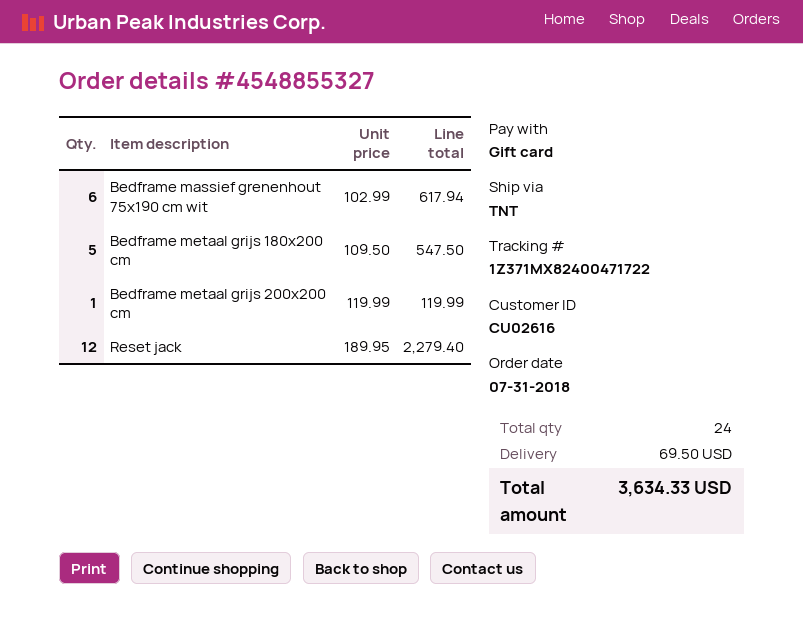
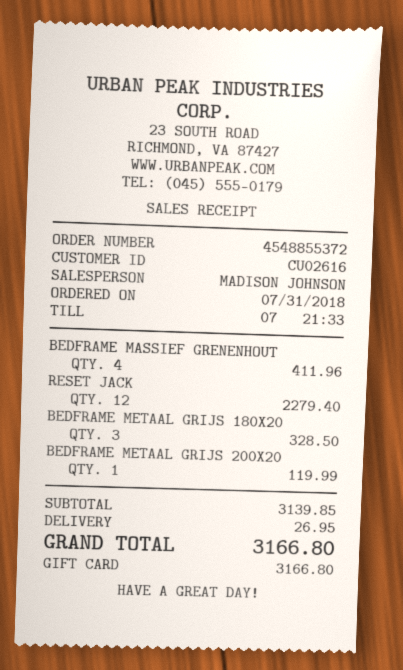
order number: 4548855327 -> 4548855372
Bedframe massief grenenhout 75x190 cm wit: 6 for 617.94 -> 4 for 411.96
Bedframe metaal grijs 180x200 cm: 5 for 547.50 -> 3 for 328.50
shipping: 69.50 -> 26.95
total: 3634.33 -> 3166.80

